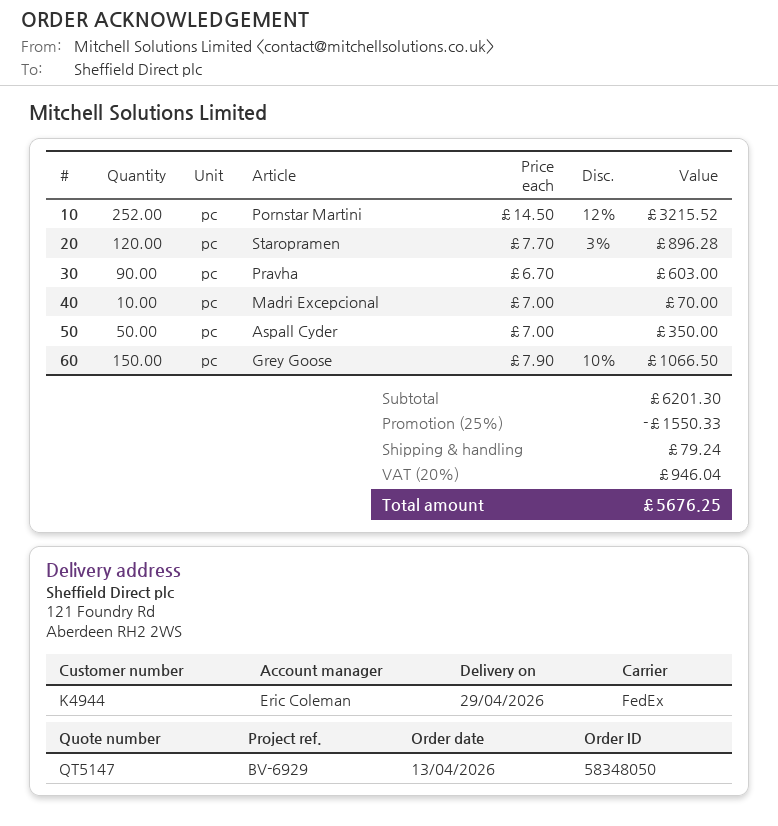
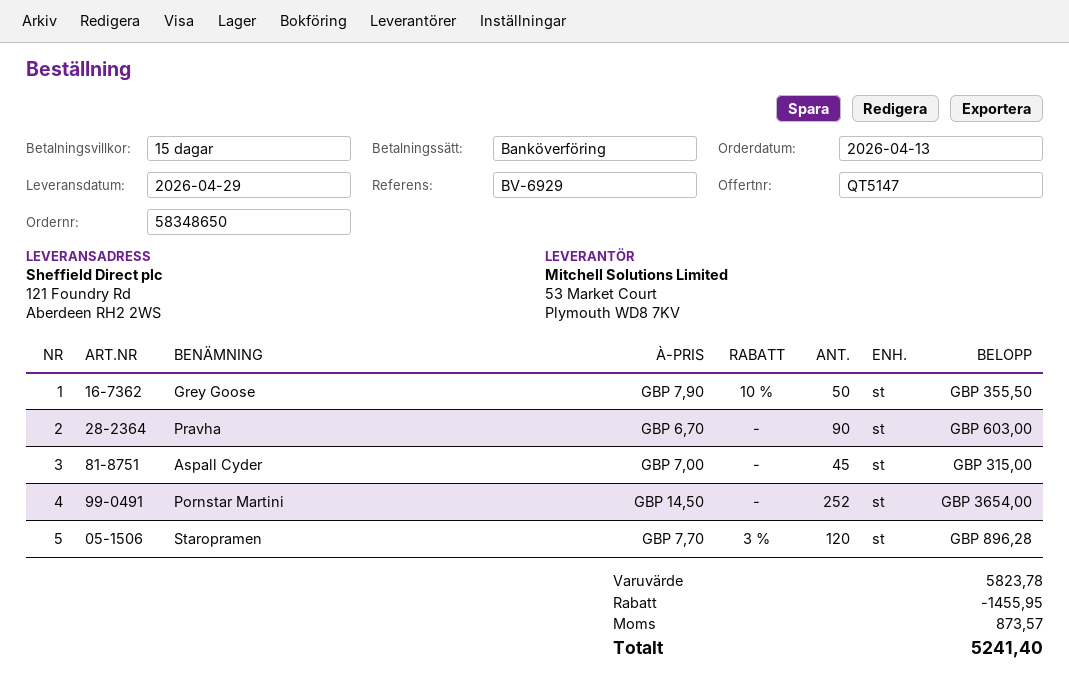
order number: 58348050 -> 58348650
Pornstar Martini: 252 x 14.50 - 12% = 3215.52 -> 252 x 14.50 = 3654.00
Madri Excepcional: 10 x 7.00 = 70.00 -> none
Aspall Cyder: 50 x 7.00 = 350.00 -> 45 x 7.00 = 315.00
Grey Goose: 150 x 7.90 - 10% = 1066.50 -> 50 x 7.90 - 10% = 355.50
subtotal: 6201.30 -> 5823.78
discount: 1550.33 -> 1455.95
shipping: 79.24 -> none
tax: 946.04 -> 873.57
total: 5676.25 -> 5241.40

